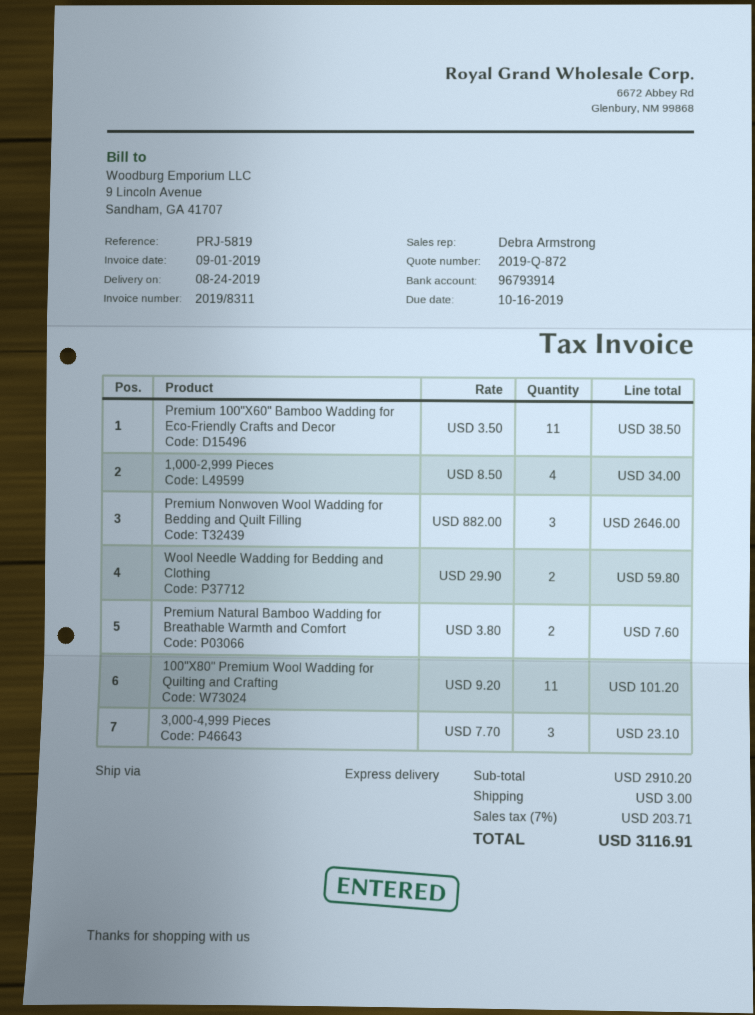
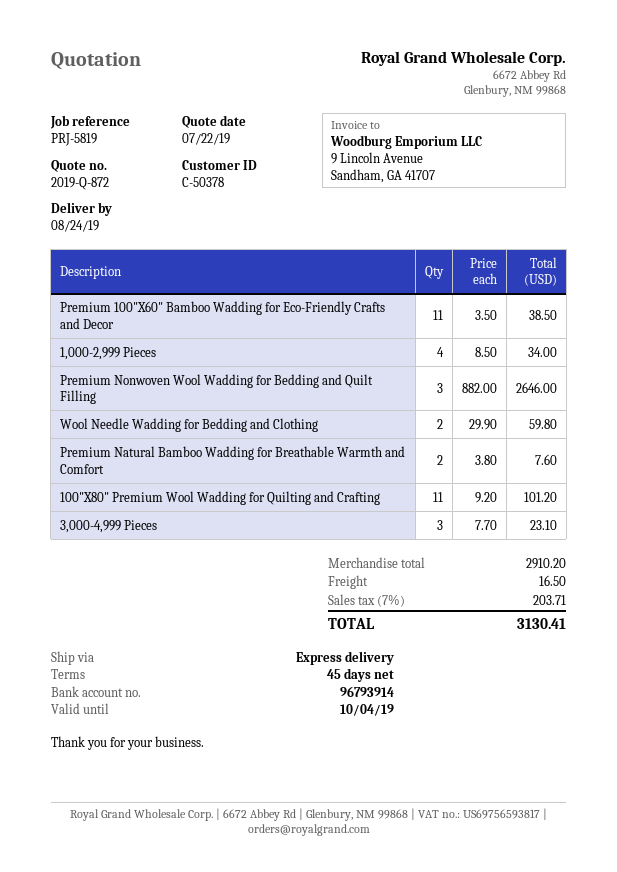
shipping: 3.00 -> 16.50
total: 3116.91 -> 3130.41

